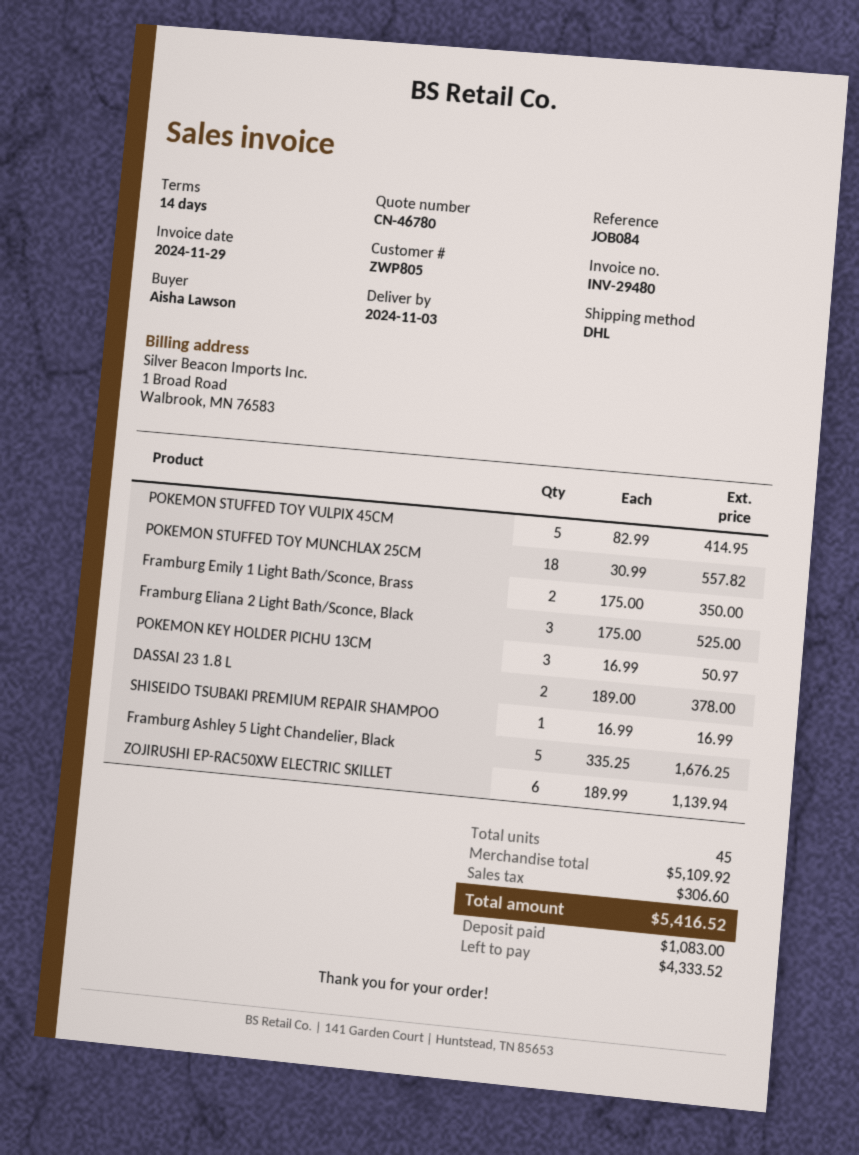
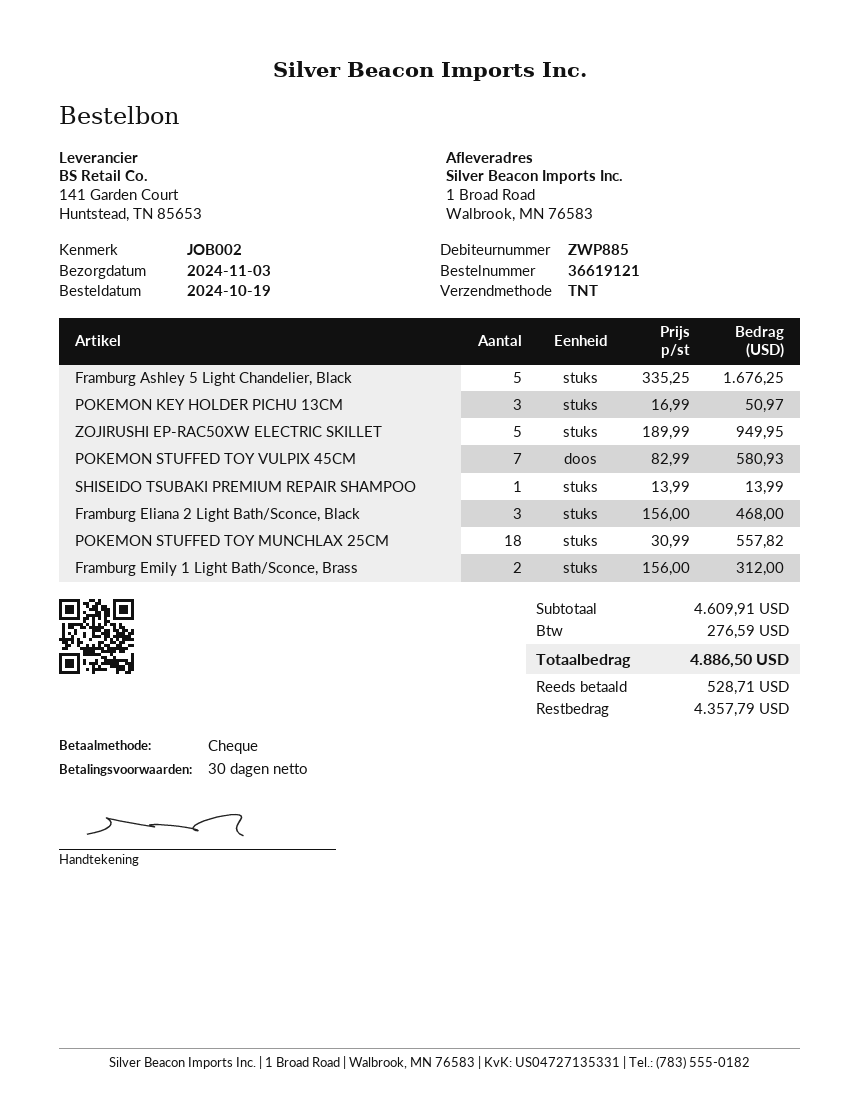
payment terms: 14 days -> 30 days
customer number: ZWP805 -> ZWP885
reference: JOB084 -> JOB002
shipping method: DHL -> TNT
POKEMON STUFFED TOY VULPIX 45CM: 5 x 82.99 = 414.95 -> 7 x 82.99 = 580.93
Framburg Emily 1 Light Bath/Sconce, Brass: 2 x 175.00 = 350.00 -> 2 x 156.00 = 312.00
Framburg Eliana 2 Light Bath/Sconce, Black: 3 x 175.00 = 525.00 -> 3 x 156.00 = 468.00
DASSAI 23 1.8 L: 2 x 189.00 = 378.00 -> none
SHISEIDO TSUBAKI PREMIUM REPAIR SHAMPOO: 1 x 16.99 = 16.99 -> 1 x 13.99 = 13.99
ZOJIRUSHI EP-RAC50XW ELECTRIC SKILLET: 6 x 189.99 = 1139.94 -> 5 x 189.99 = 949.95
subtotal: 5109.92 -> 4609.91
tax: 306.60 -> 276.59
total: 5416.52 -> 4886.50
deposit: 1083.00 -> 528.71
balance: 4333.52 -> 4357.79

